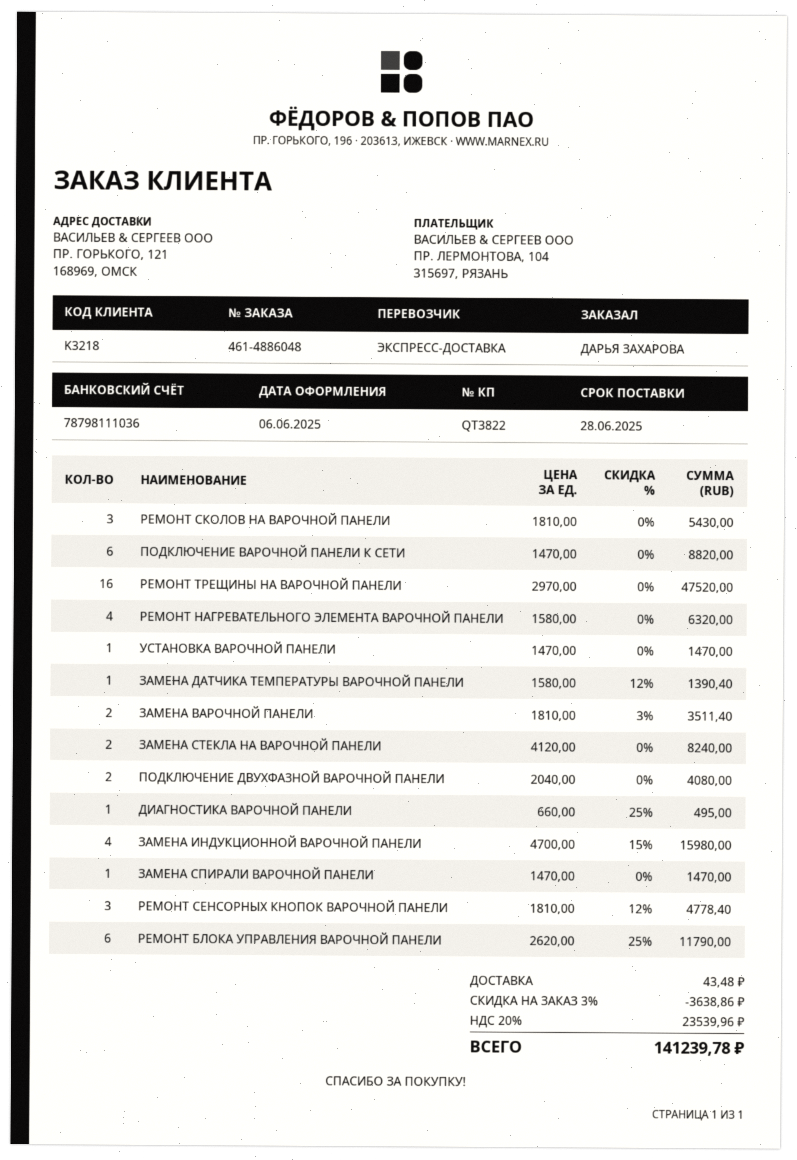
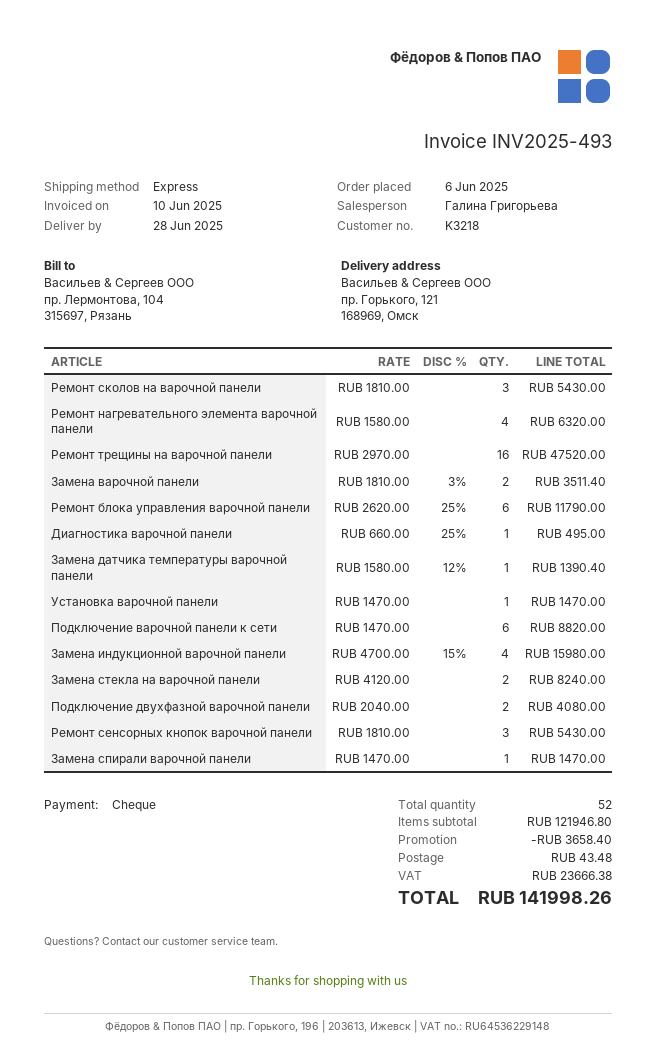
РЕМОНТ СЕНСОРНЫХ КНОПОК ВАРОЧНОЙ ПАНЕЛИ: 3 x 1810.00 - 12% = 4778.40 -> 3 x 1810.00 = 5430.00
discount: 3638.86 -> 3658.40
tax: 23539.96 -> 23666.38
total: 141239.78 -> 141998.26

